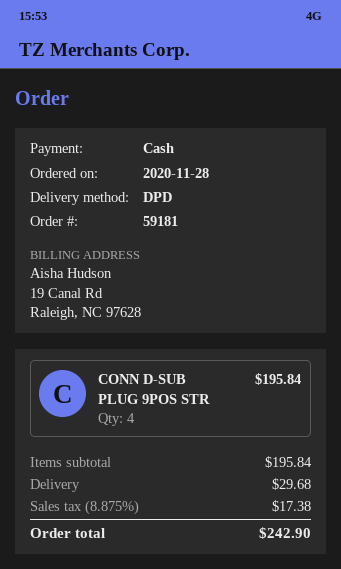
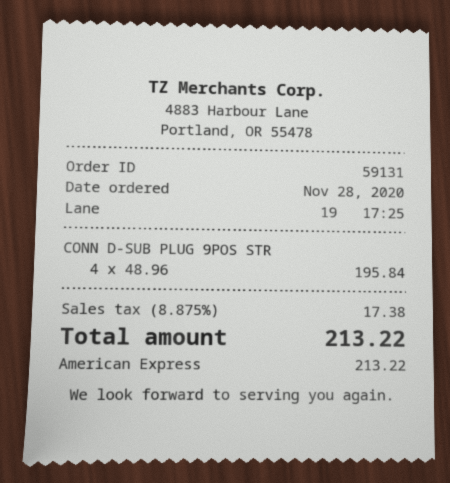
order number: 59181 -> 59131
payment method: cash -> American Express
shipping: 29.68 -> none
total: 242.90 -> 213.22

